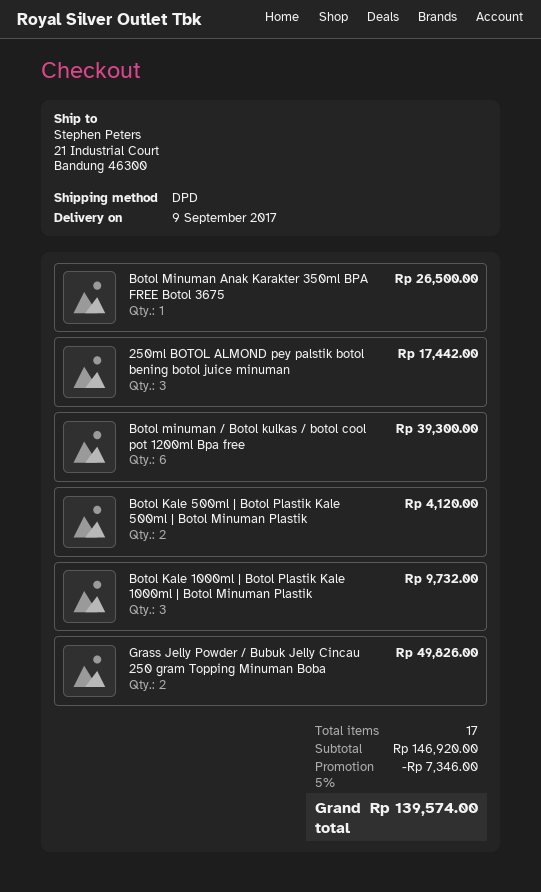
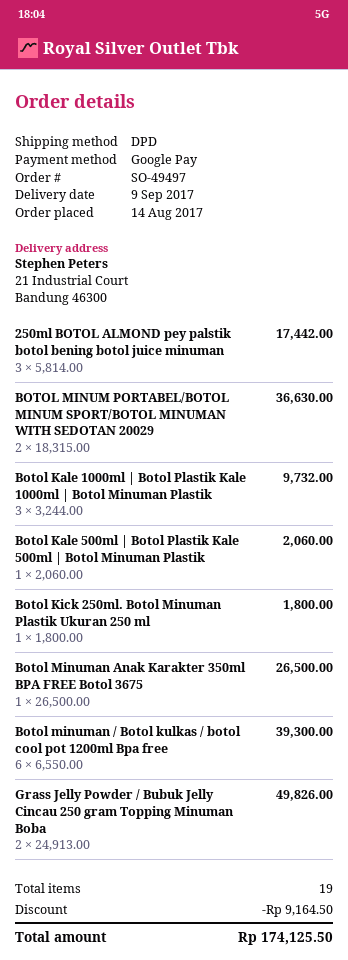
Botol Kale 500ml | Botol Plastik Kale 500ml | Botol Minuman Plastik: 2 for 4120.00 -> 1 for 2060.00
BOTOL MINUM PORTABEL/BOTOL MINUM SPORT/BOTOL MINUMAN WITH SEDOTAN 20029: none -> 2 for 36630.00
Botol Kick 250ml. Botol Minuman Plastik Ukuran 250 ml: none -> 1 for 1800.00
total quantity: 17 -> 19
discount: 7346.00 -> 9164.50
total: 139574.00 -> 174125.50

